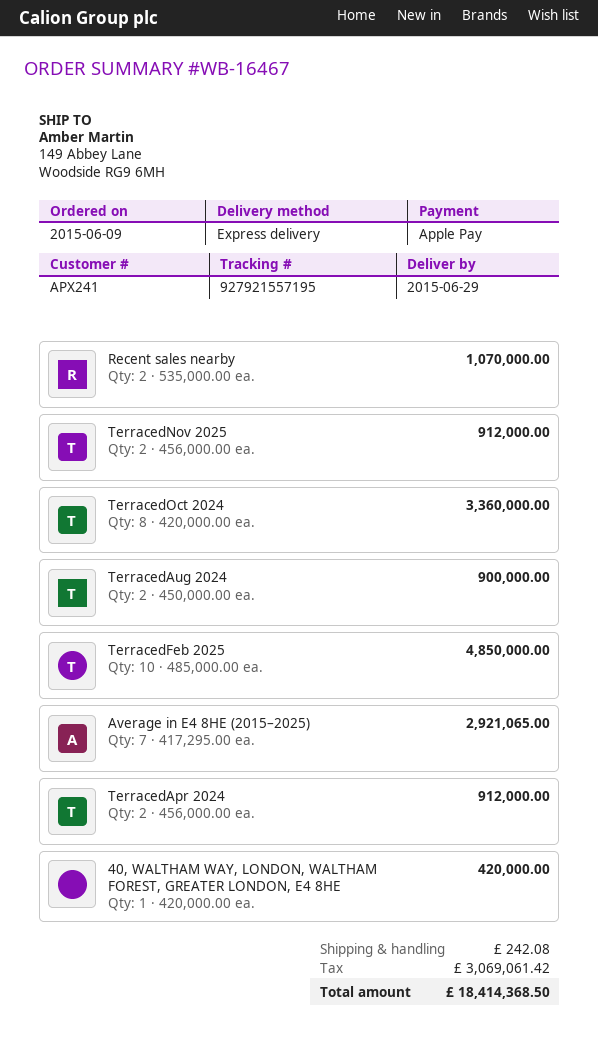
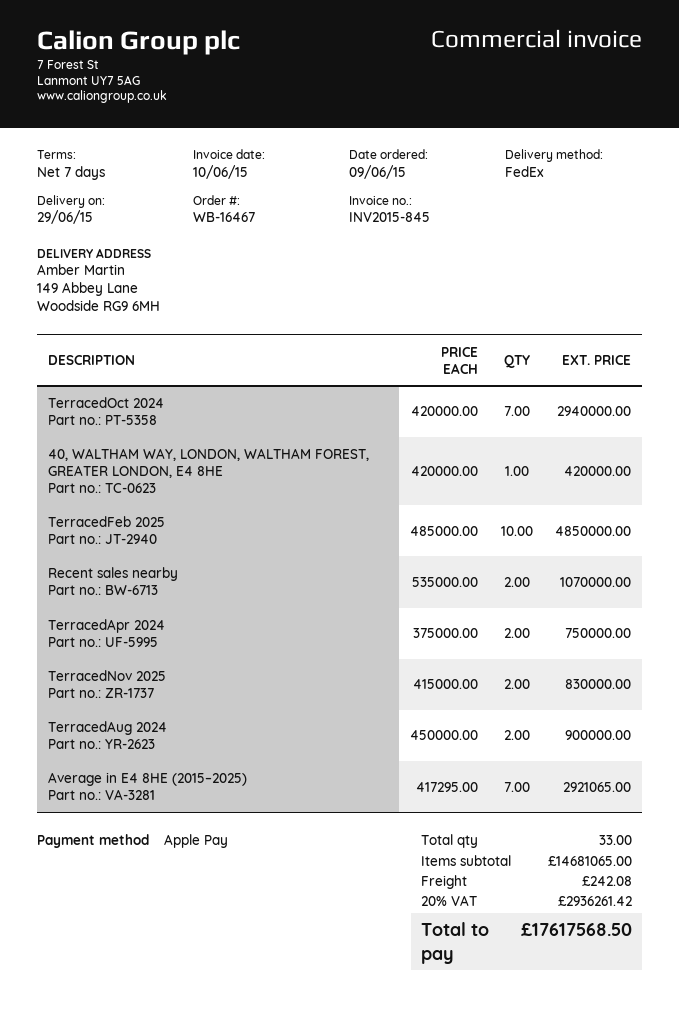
shipping method: express -> FedEx
TerracedNov 2025: 2 x 456000.00 = 912000.00 -> 2 x 415000.00 = 830000.00
TerracedOct 2024: 8 x 420000.00 = 3360000.00 -> 7 x 420000.00 = 2940000.00
TerracedApr 2024: 2 x 456000.00 = 912000.00 -> 2 x 375000.00 = 750000.00
tax: 3069061.42 -> 2936261.42
total: 18414368.50 -> 17617568.50

